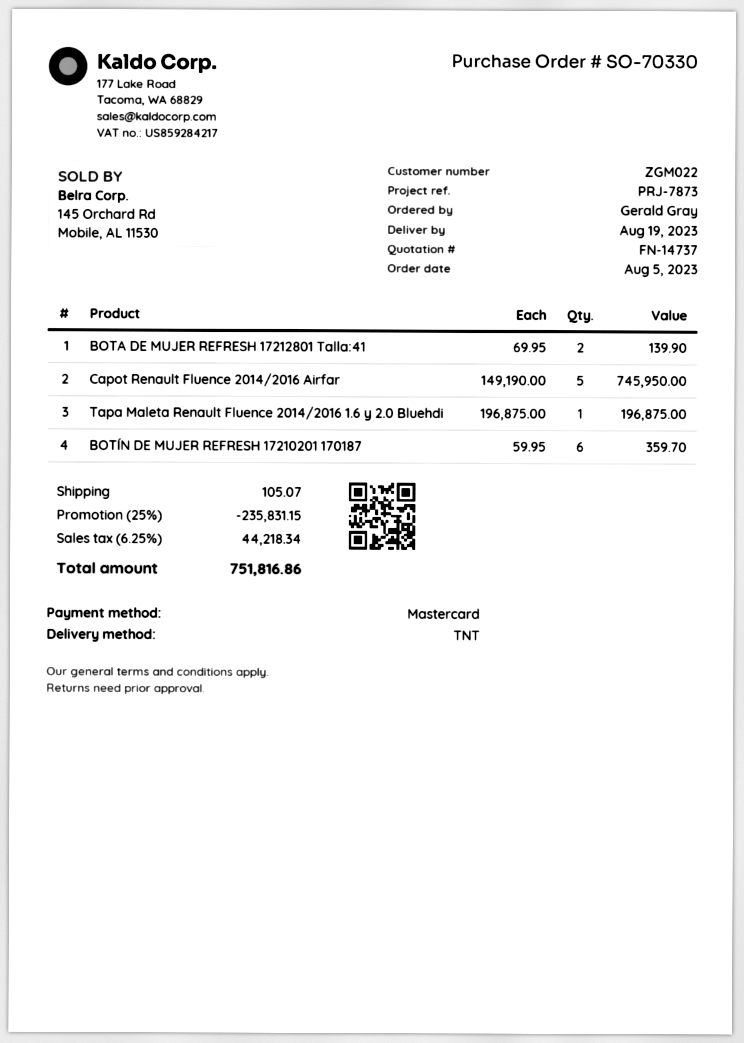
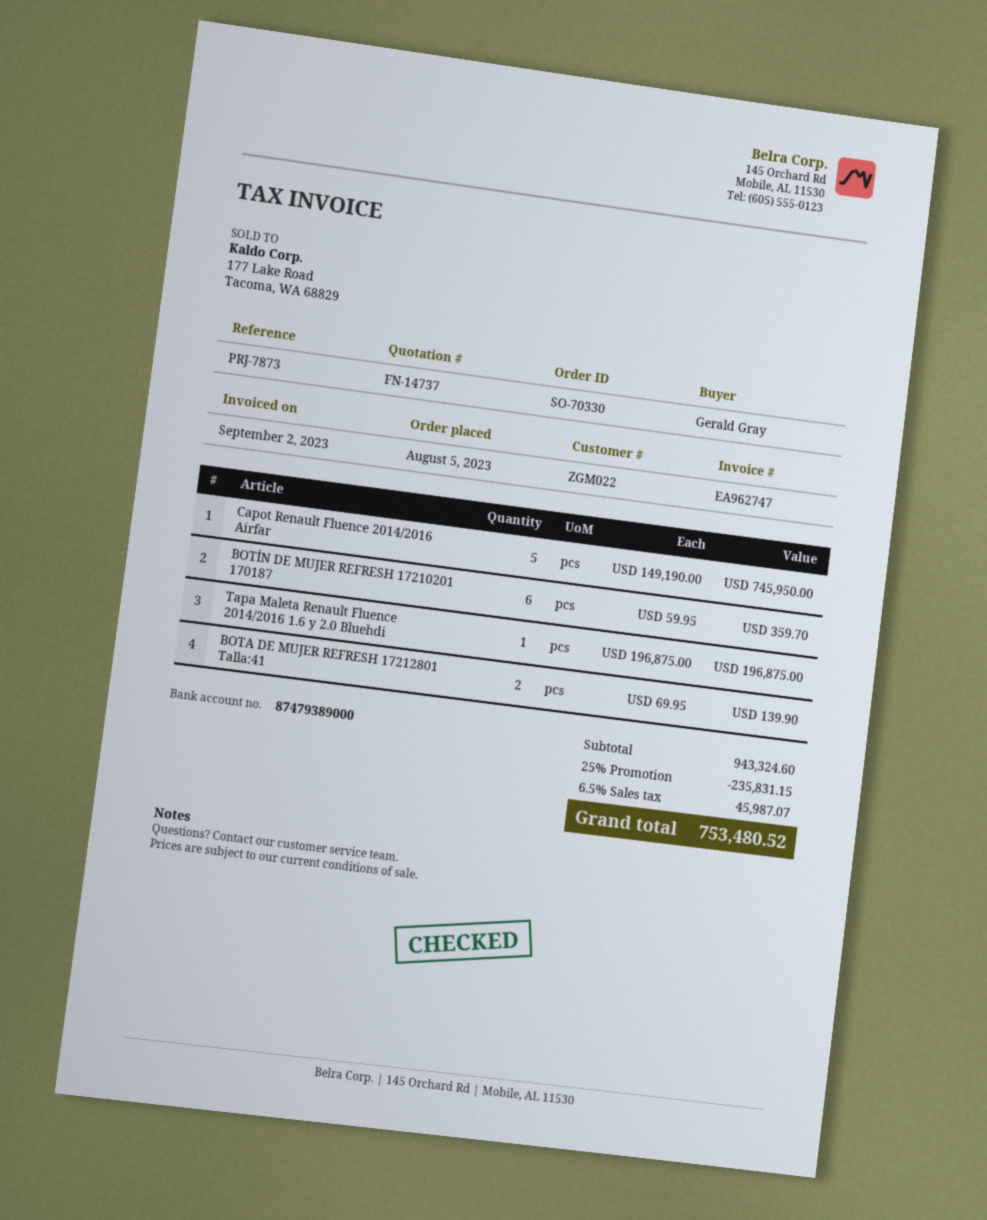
shipping: 105.07 -> none
tax: 6.25% = 44218.34 -> 6.5% = 45987.07
total: 751816.86 -> 753480.52

